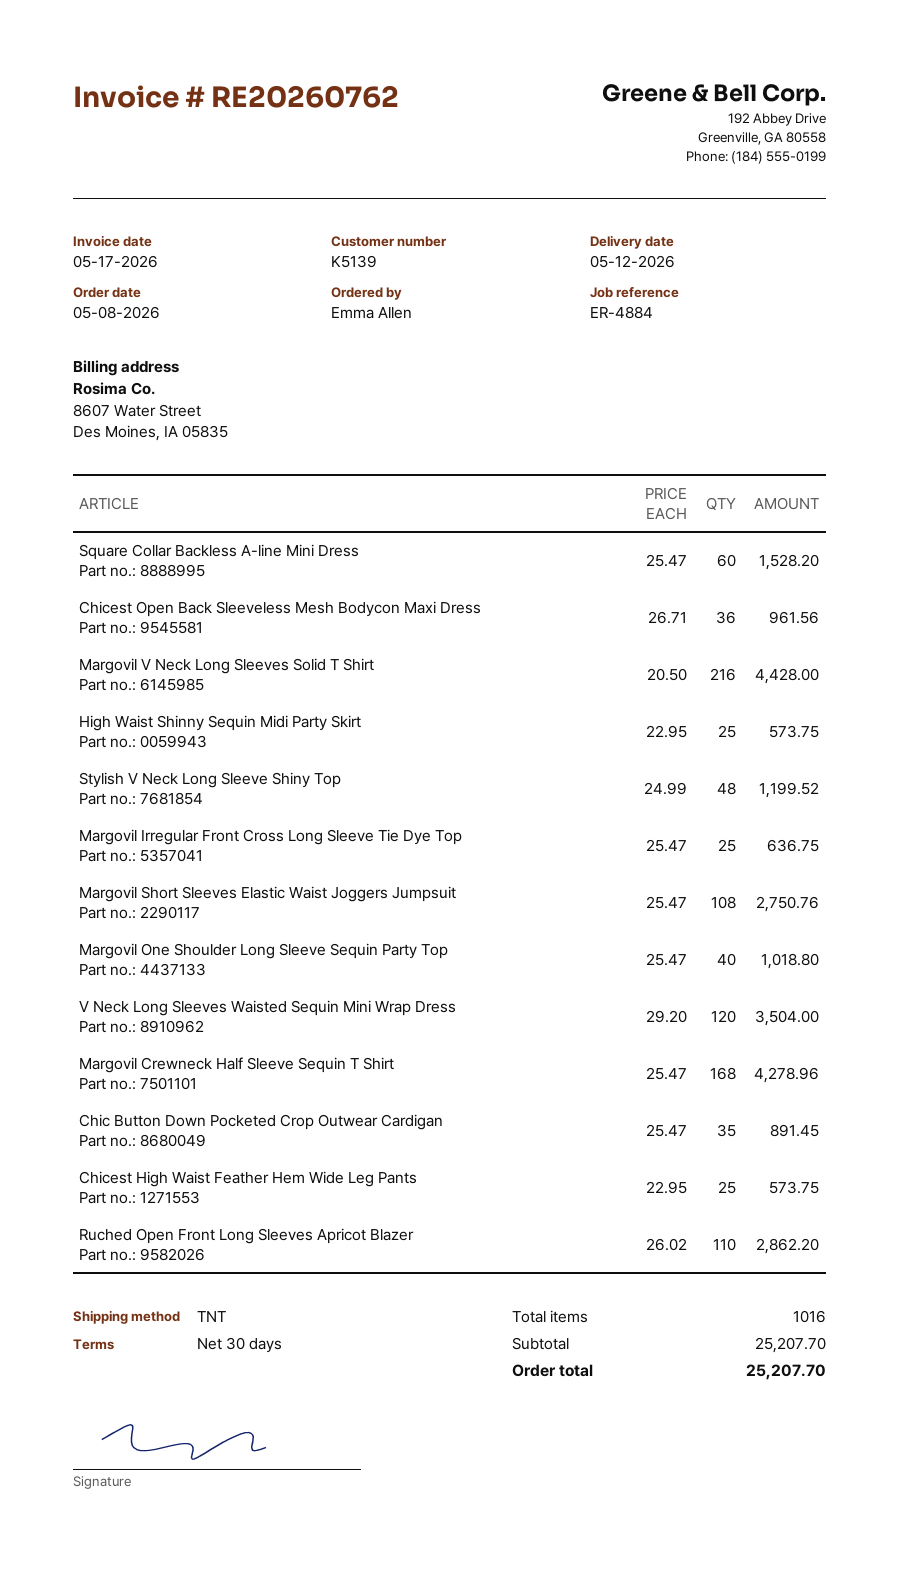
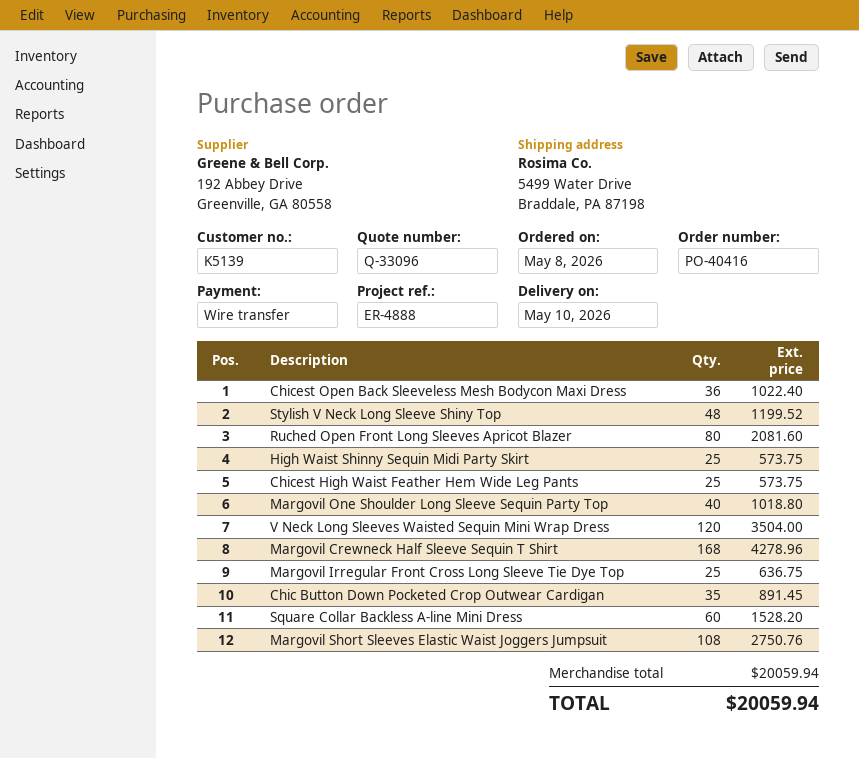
delivery date: 2026-05-12 -> 2026-05-10
reference: ER-4884 -> ER-4888
Chicest Open Back Sleeveless Mesh Bodycon Maxi Dress: 36 for 961.56 -> 36 for 1022.40
Margovil V Neck Long Sleeves Solid T Shirt: 216 for 4428.00 -> none
Ruched Open Front Long Sleeves Apricot Blazer: 110 for 2862.20 -> 80 for 2081.60
subtotal: 25207.70 -> 20059.94
total: 25207.70 -> 20059.94

